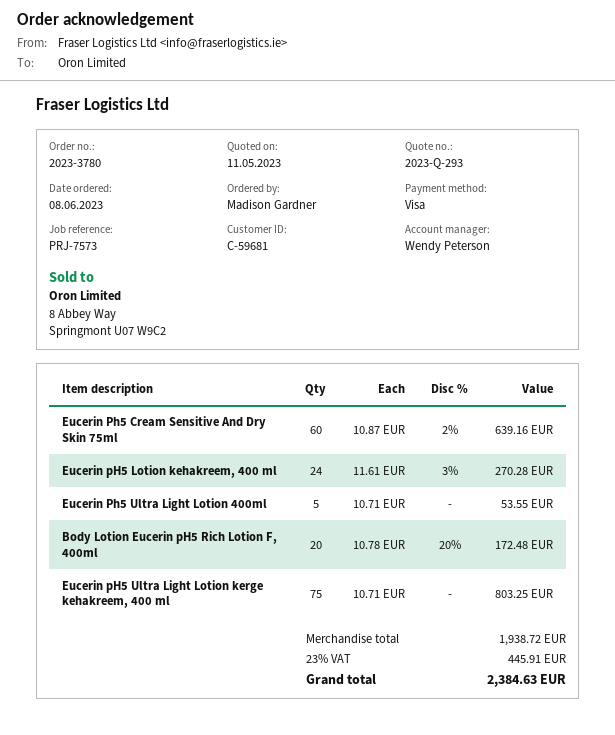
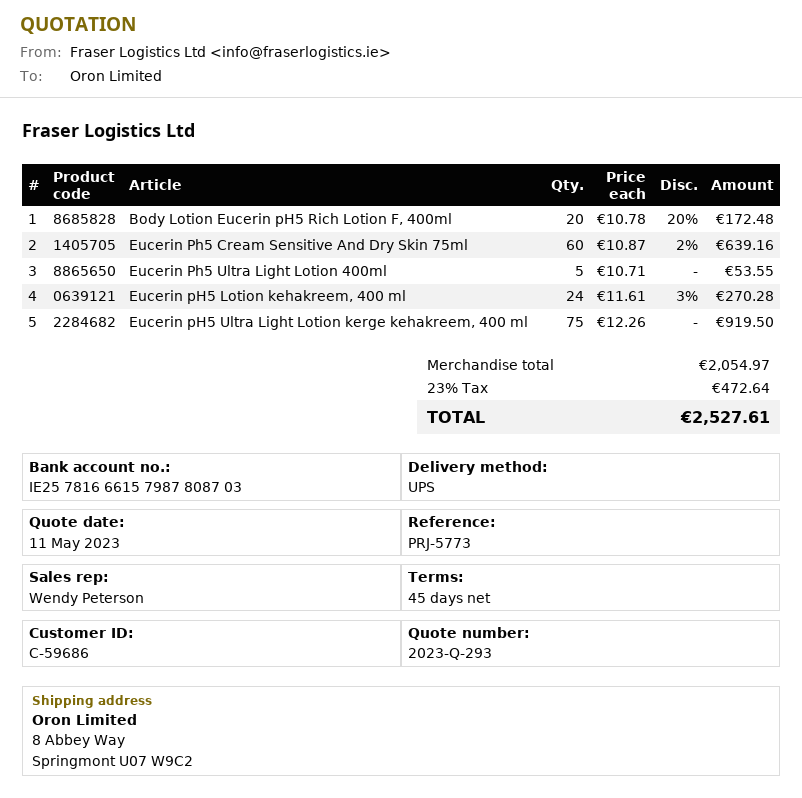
customer number: C-59681 -> C-59686
reference: PRJ-7573 -> PRJ-5773
Eucerin pH5 Ultra Light Lotion kerge kehakreem, 400 ml: 75 x 10.71 = 803.25 -> 75 x 12.26 = 919.50
subtotal: 1938.72 -> 2054.97
tax: 23% = 445.91 -> 23% = 472.64
total: 2384.63 -> 2527.61

